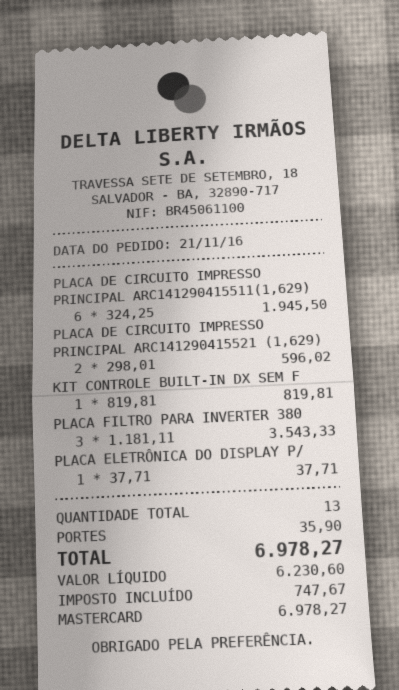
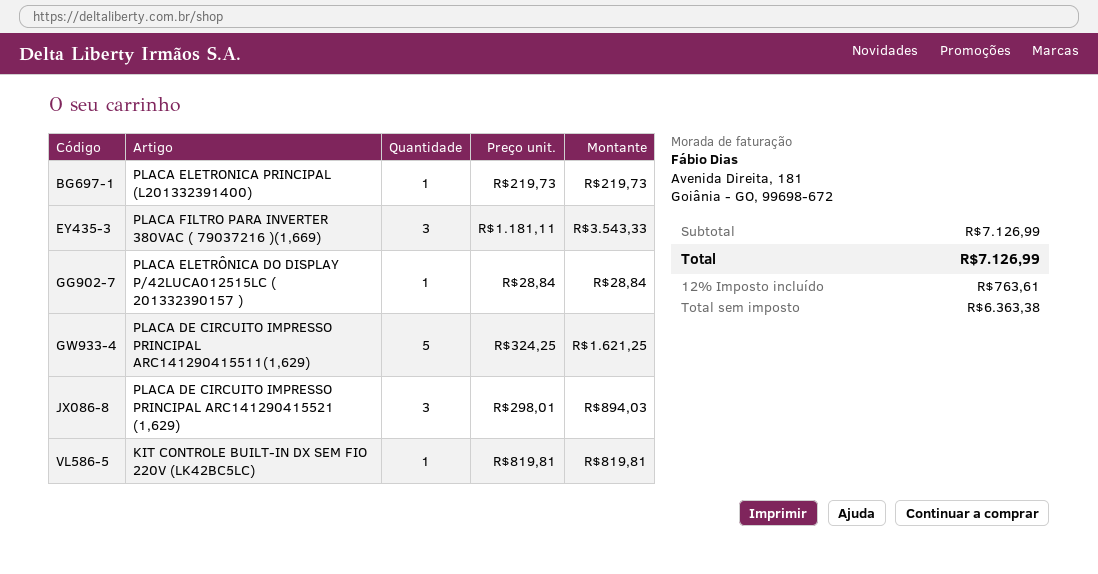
PLACA DE CIRCUITO IMPRESSO PRINCIPAL ARC141290415511(1,629): 6 x 324.25 = 1945.50 -> 5 x 324.25 = 1621.25
PLACA DE CIRCUITO IMPRESSO PRINCIPAL ARC141290415521 (1,629): 2 x 298.01 = 596.02 -> 3 x 298.01 = 894.03
PLACA ELETRÔNICA DO DISPLAY P/: 1 x 37.71 = 37.71 -> 1 x 28.84 = 28.84
PLACA ELETRONICA PRINCIPAL (L201332391400): none -> 1 x 219.73 = 219.73
shipping: 35.90 -> none
net: 6230.60 -> 6363.38
tax: 747.67 -> 763.61
total: 6978.27 -> 7126.99

